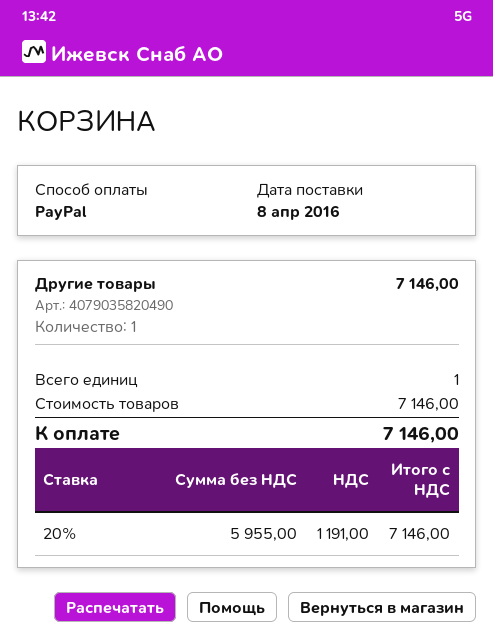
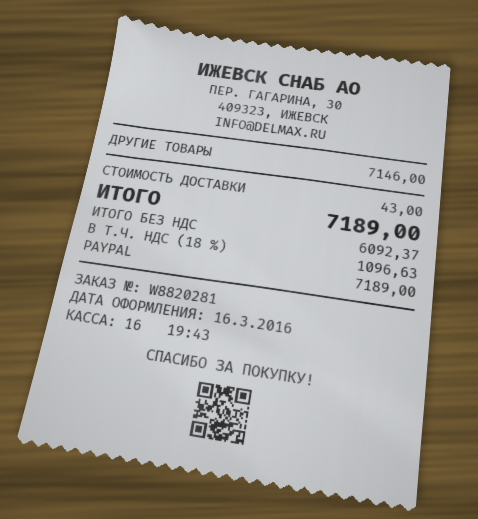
shipping: none -> 43.00
net: 5955.00 -> 6092.37
tax: 20% = 1191.00 -> 18% = 1096.63
total: 7146.00 -> 7189.00

